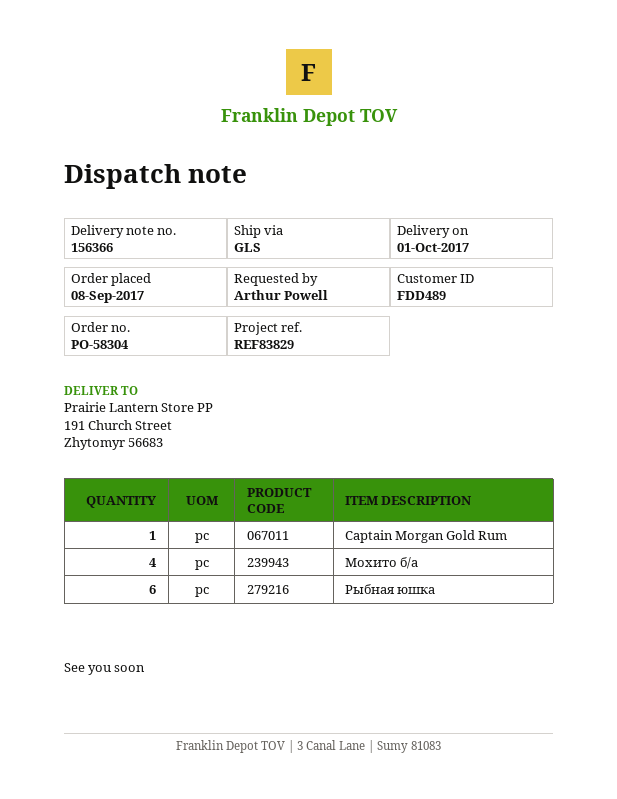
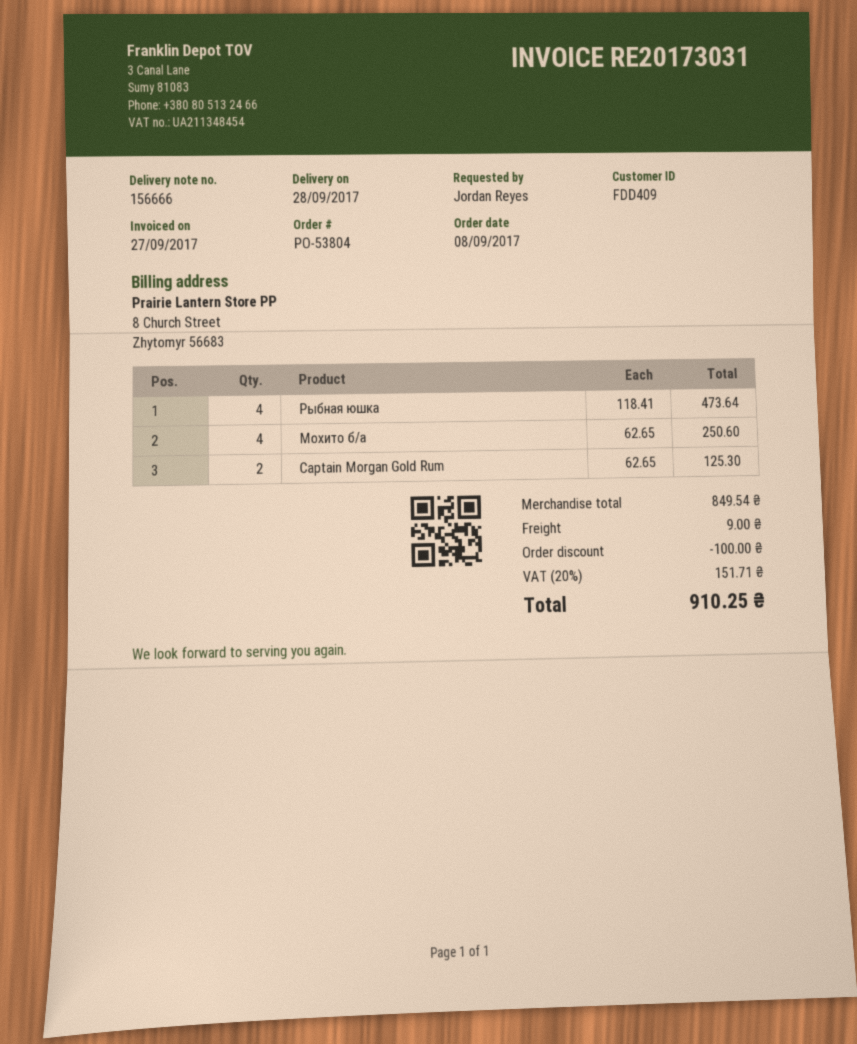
order number: PO-58304 -> PO-53804
delivery note number: 156366 -> 156666
delivery date: 2017-10-01 -> 2017-09-28
customer number: FDD489 -> FDD409
ordered by: Arthur Powell -> Jordan Reyes
Captain Morgan Gold Rum: 1 -> 2
Рыбная юшка: 6 -> 4

